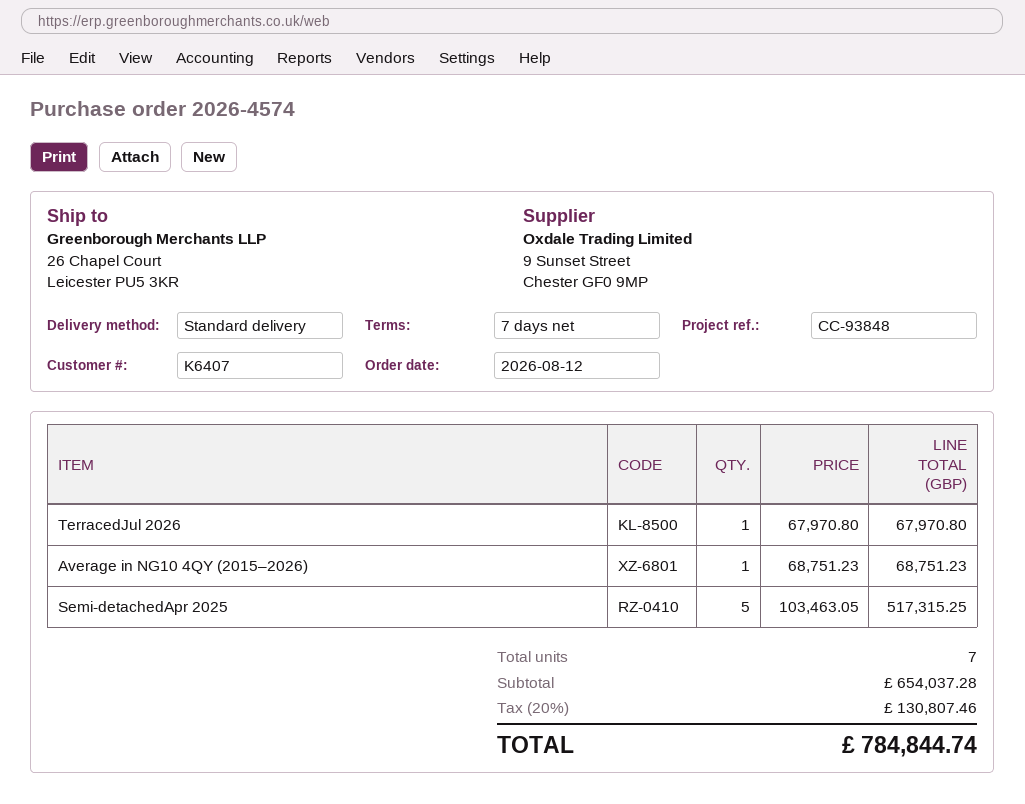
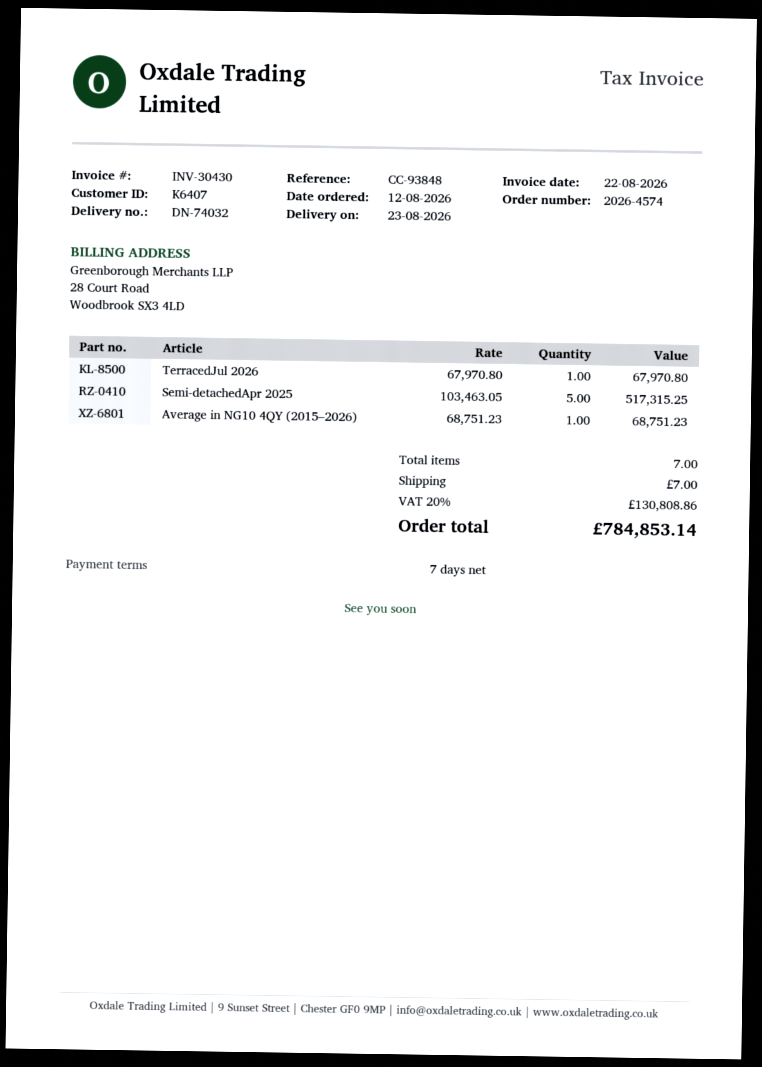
shipping: none -> 7.00
tax: 20% = 130807.46 -> 20% = 130808.86
total: 784844.74 -> 784853.14

